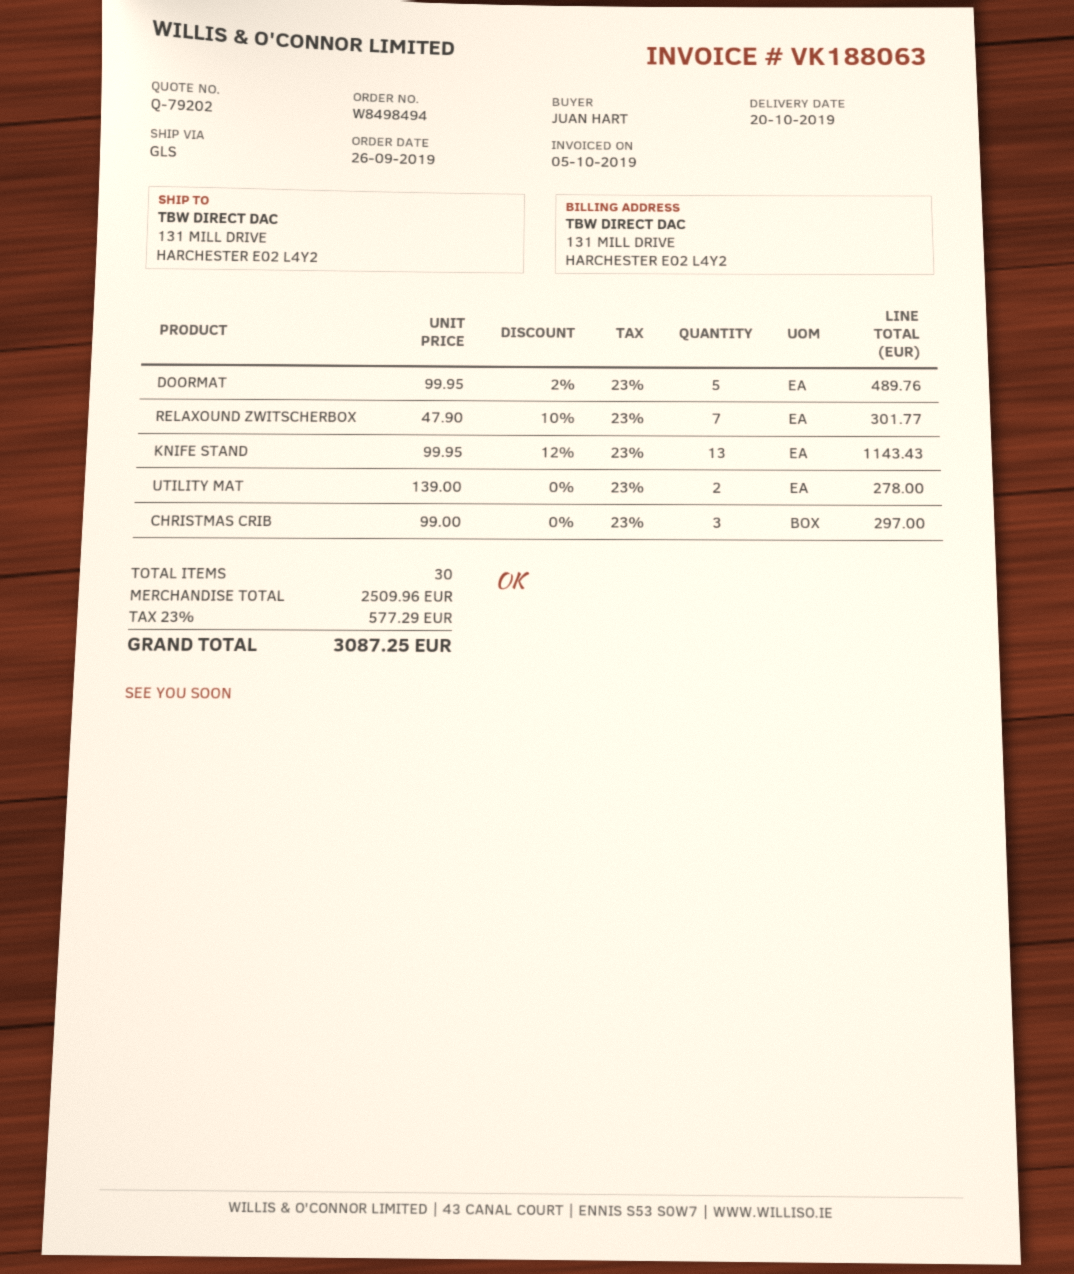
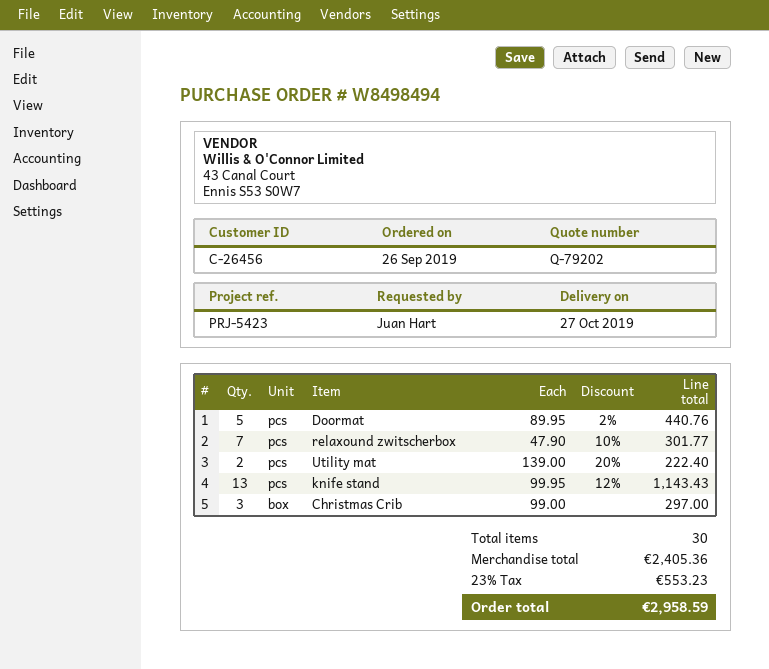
delivery date: 2019-10-20 -> 2019-10-27
DOORMAT: 5 x 99.95 - 2% = 489.76 -> 5 x 89.95 - 2% = 440.76
UTILITY MAT: 2 x 139.00 = 278.00 -> 2 x 139.00 - 20% = 222.40
subtotal: 2509.96 -> 2405.36
tax: 23% = 577.29 -> 23% = 553.23
total: 3087.25 -> 2958.59

